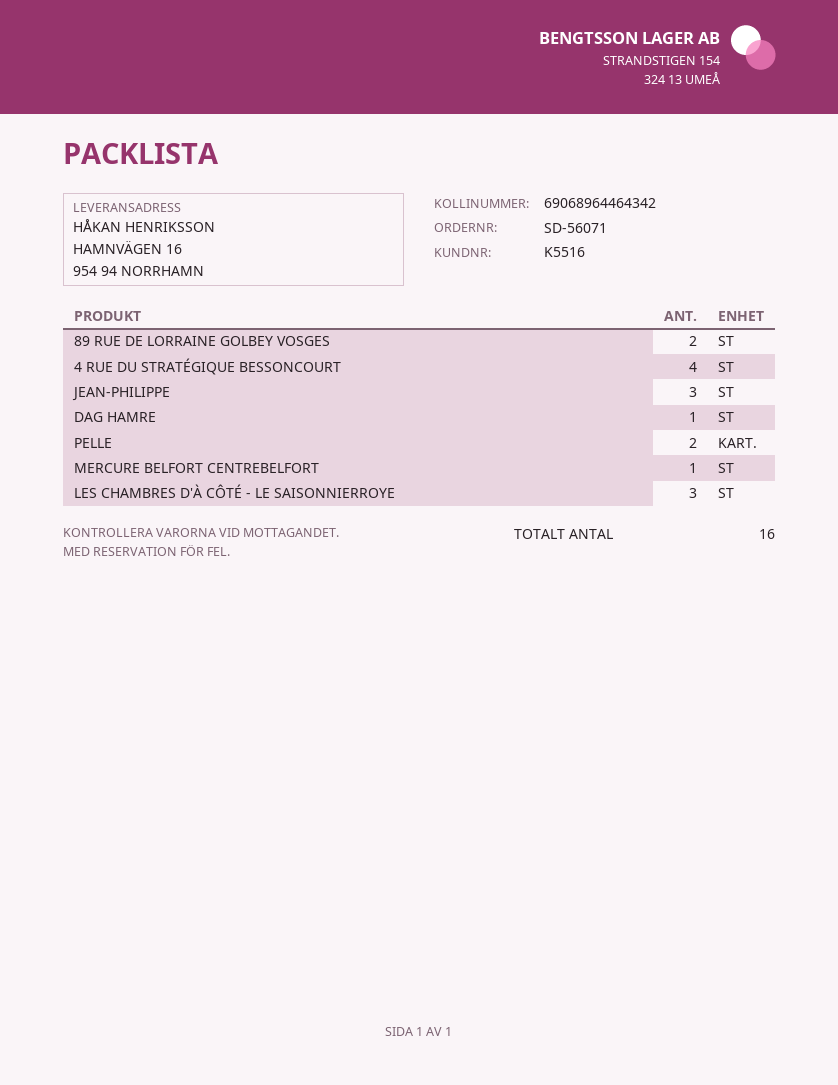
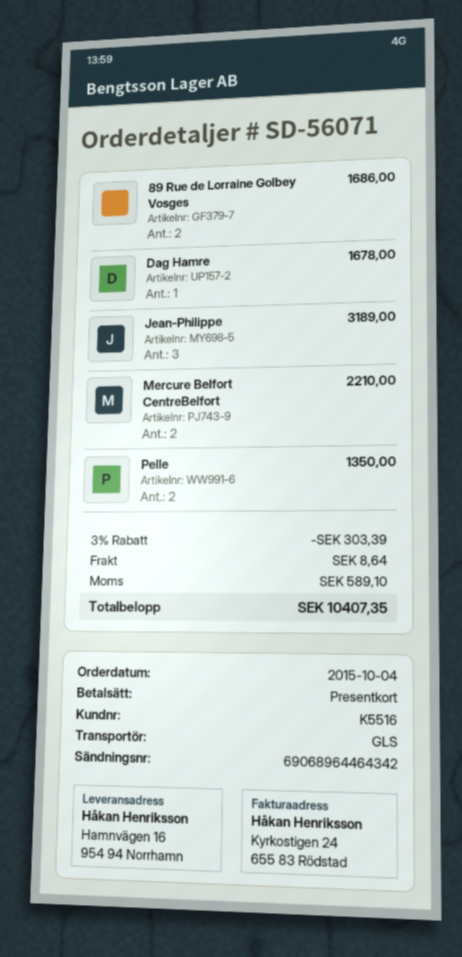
4 RUE DU STRATÉGIQUE BESSONCOURT: 4 -> none
MERCURE BELFORT CENTREBELFORT: 1 -> 2
LES CHAMBRES D'À CÔTÉ - LE SAISONNIERROYE: 3 -> none

